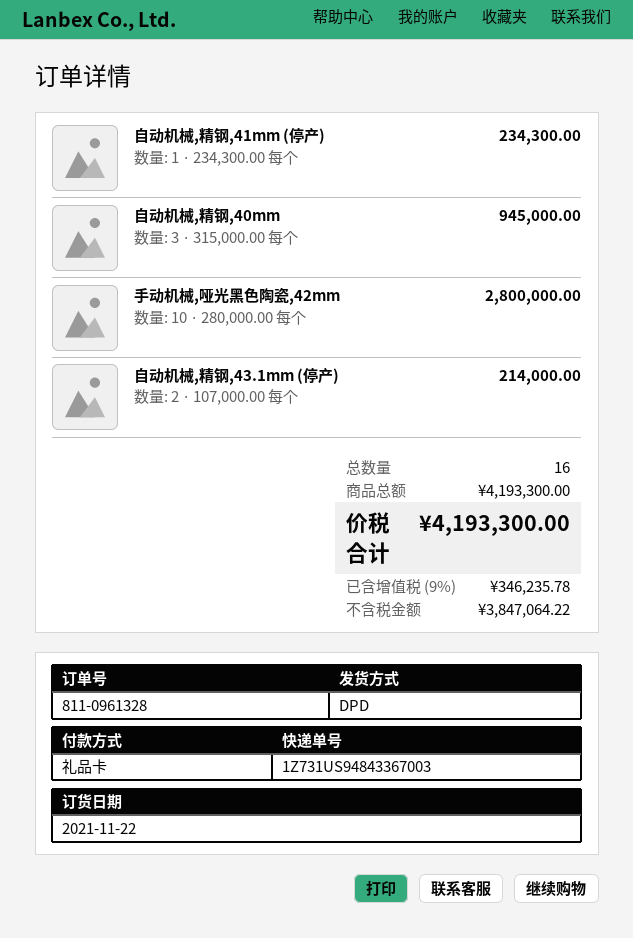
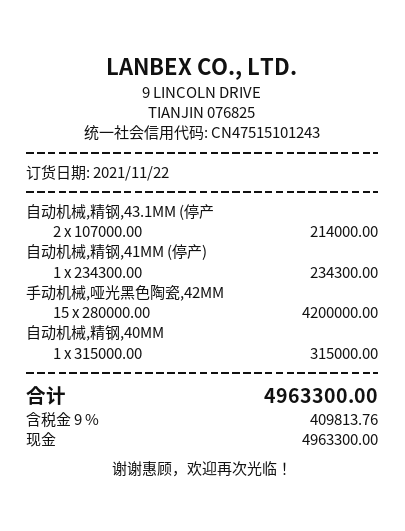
payment method: gift card -> cash
自动机械,精钢,40mm: 3 x 315000.00 = 945000.00 -> 1 x 315000.00 = 315000.00
手动机械,哑光黑色陶瓷,42mm: 10 x 280000.00 = 2800000.00 -> 15 x 280000.00 = 4200000.00
tax: 9% = 346235.78 -> 9% = 409813.76
total: 4193300.00 -> 4963300.00

